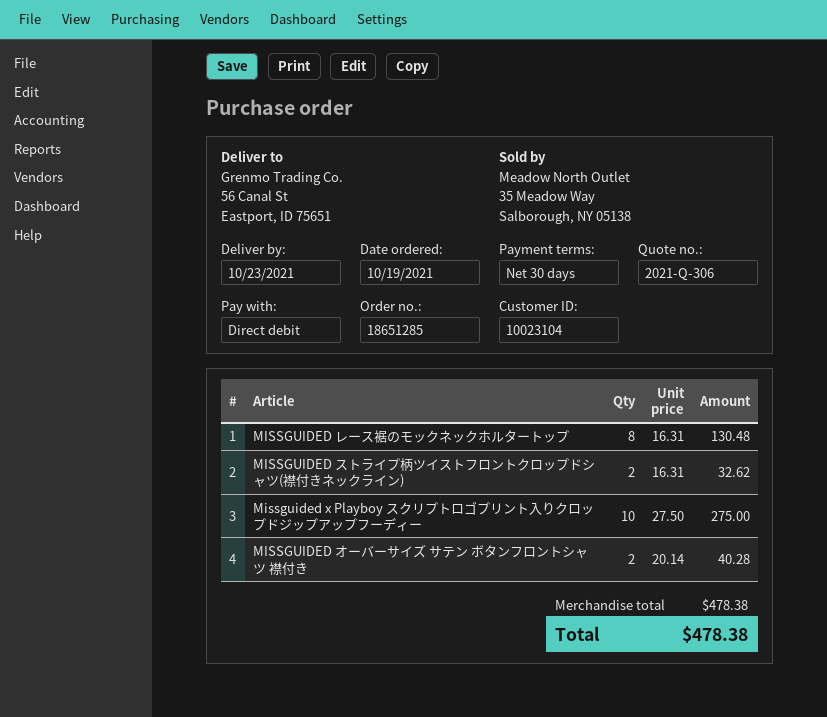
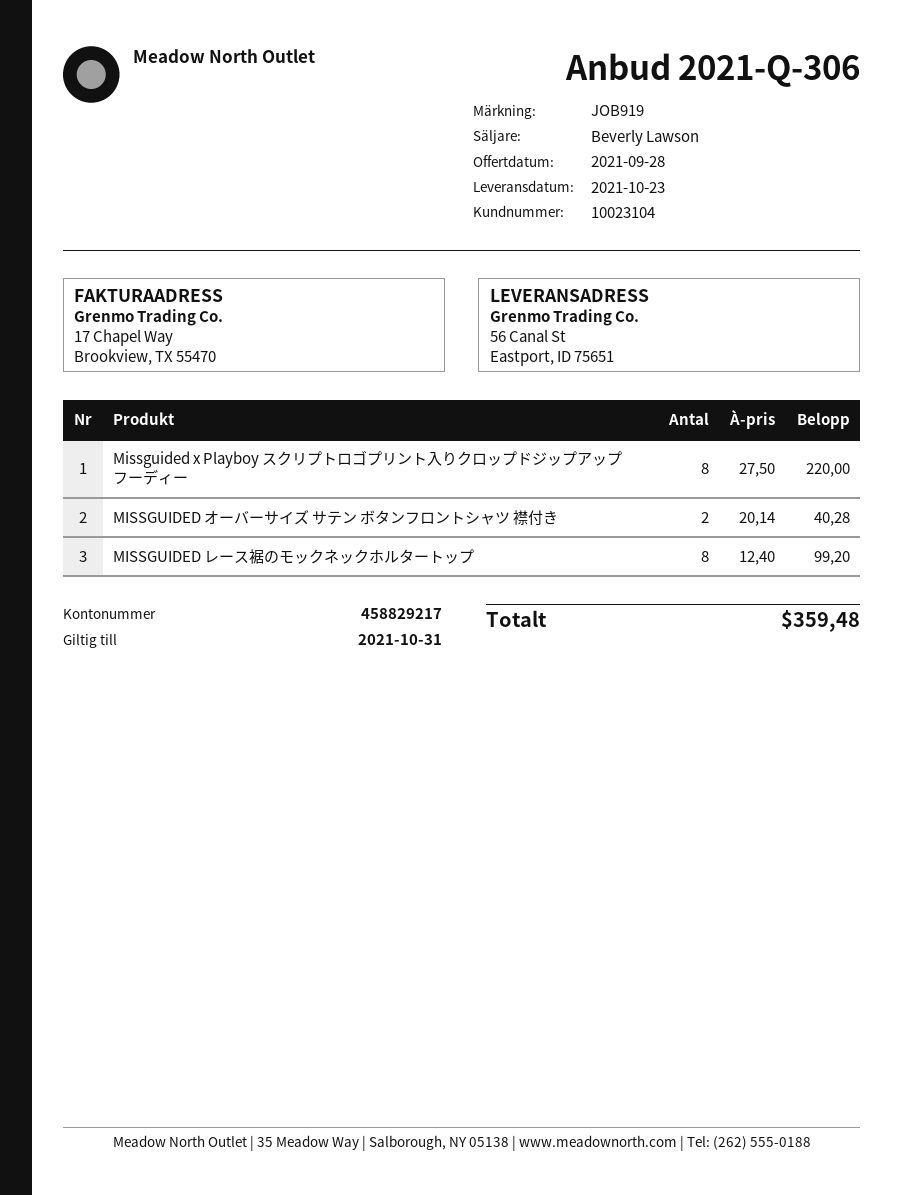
MISSGUIDED レース裾のモックネックホルタートップ: 8 x 16.31 = 130.48 -> 8 x 12.40 = 99.20
MISSGUIDED ストライプ柄ツイストフロントクロップドシャツ(襟付きネックライン): 2 x 16.31 = 32.62 -> none
Missguided x Playboy スクリプトロゴプリント入りクロップドジップアップフーディー: 10 x 27.50 = 275.00 -> 8 x 27.50 = 220.00
total: 478.38 -> 359.48

